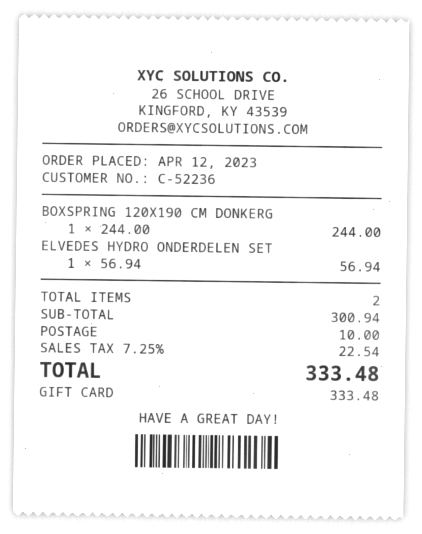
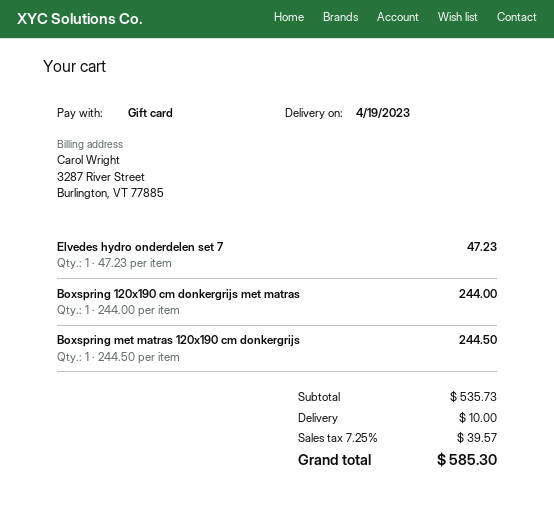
ELVEDES HYDRO ONDERDELEN SET: 1 x 56.94 = 56.94 -> 1 x 47.23 = 47.23
Boxspring met matras 120x190 cm donkergrijs: none -> 1 x 244.50 = 244.50
subtotal: 300.94 -> 535.73
tax: 7.25% = 22.54 -> 7.25% = 39.57
total: 333.48 -> 585.30

